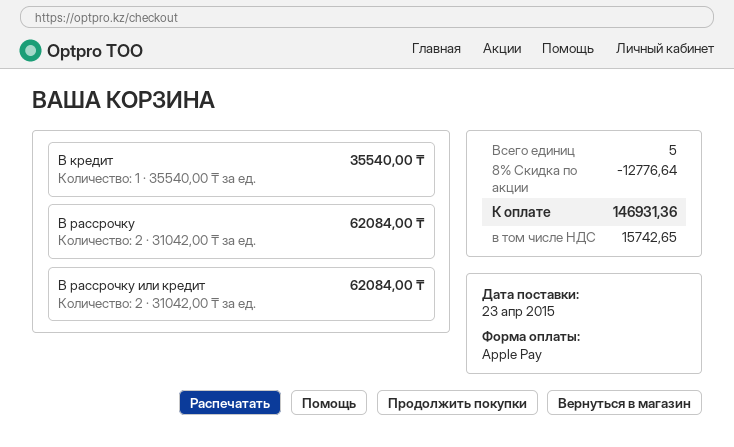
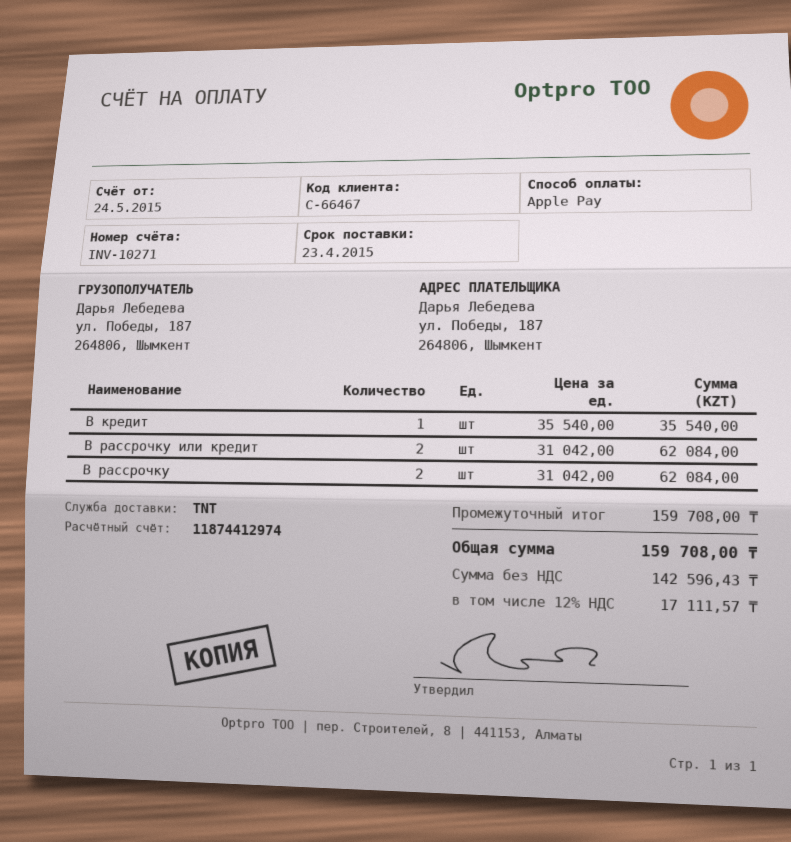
discount: 8% = 12776.64 -> none
tax: 15742.65 -> 17111.57
total: 146931.36 -> 159708.00

